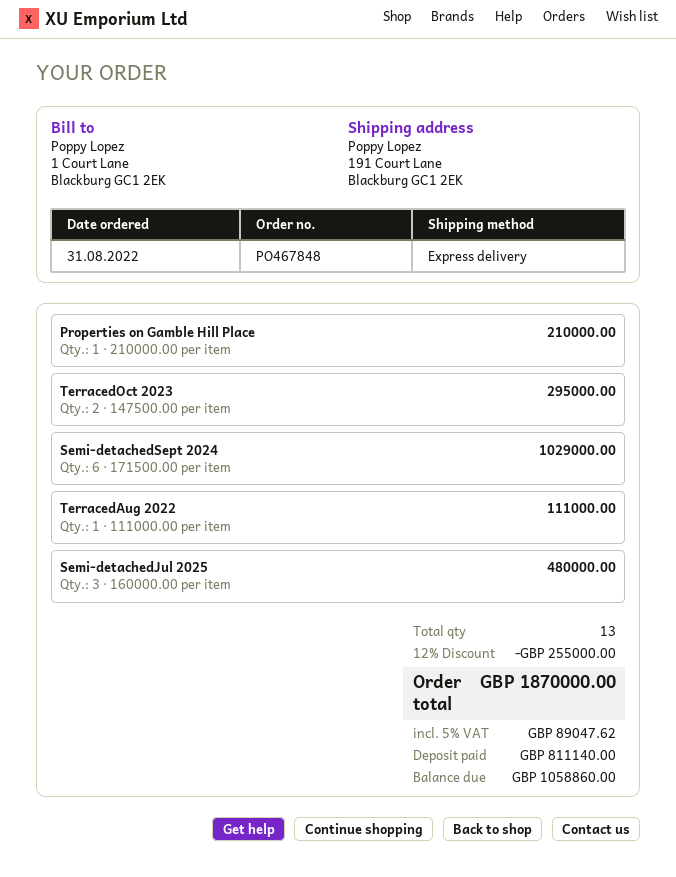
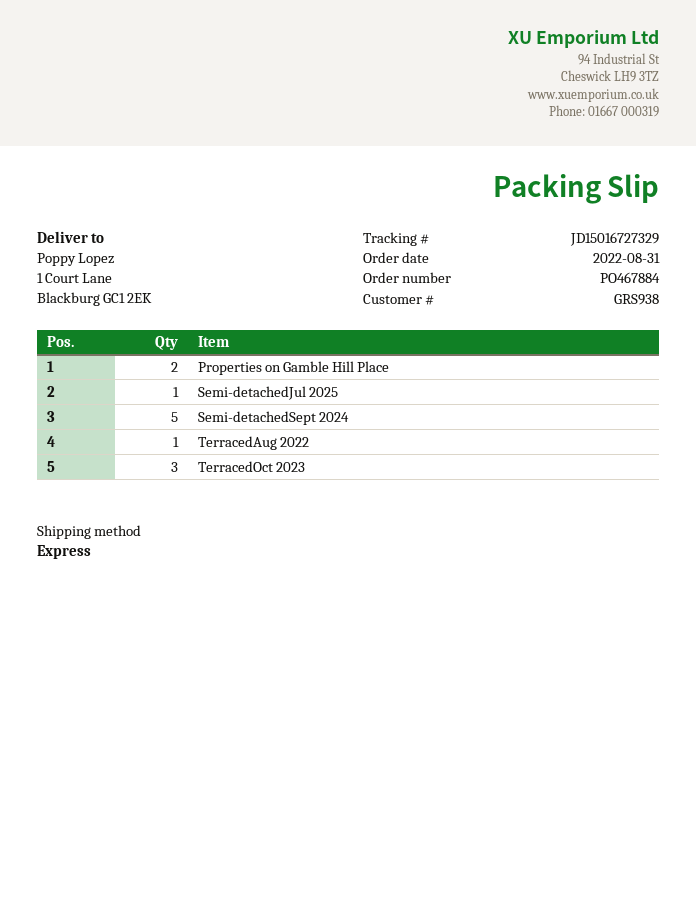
order number: PO467848 -> PO467884
ship to: 191 Court Lane, Blackburg GC1 2EK -> 1 Court Lane, Blackburg GC1 2EK
Properties on Gamble Hill Place: 1 -> 2
TerracedOct 2023: 2 -> 3
Semi-detachedSept 2024: 6 -> 5
Semi-detachedJul 2025: 3 -> 1

